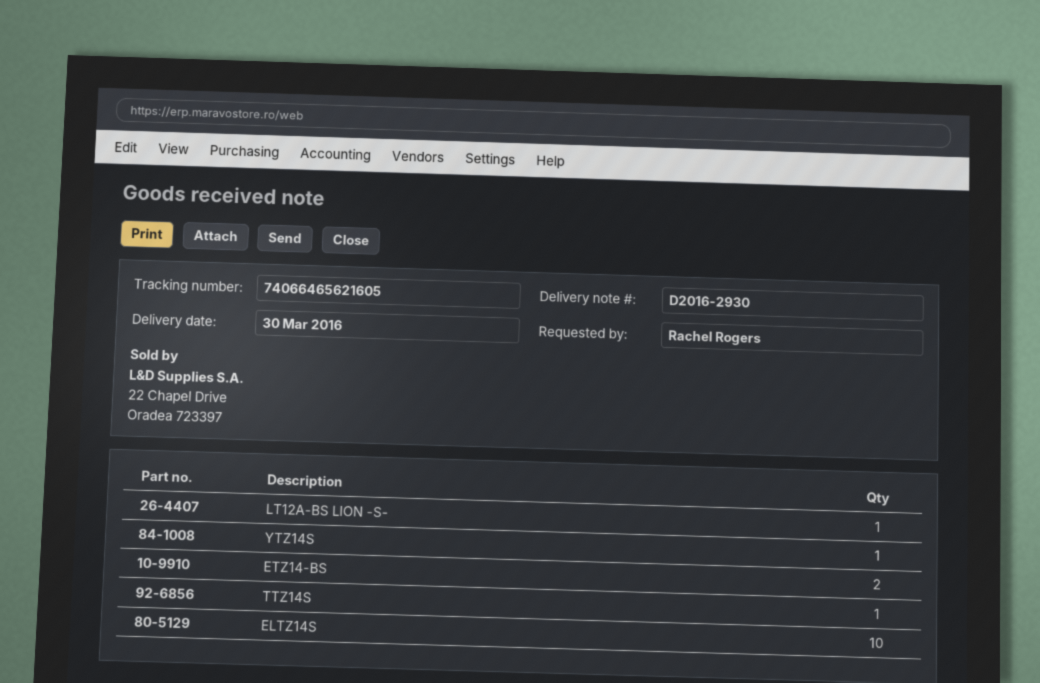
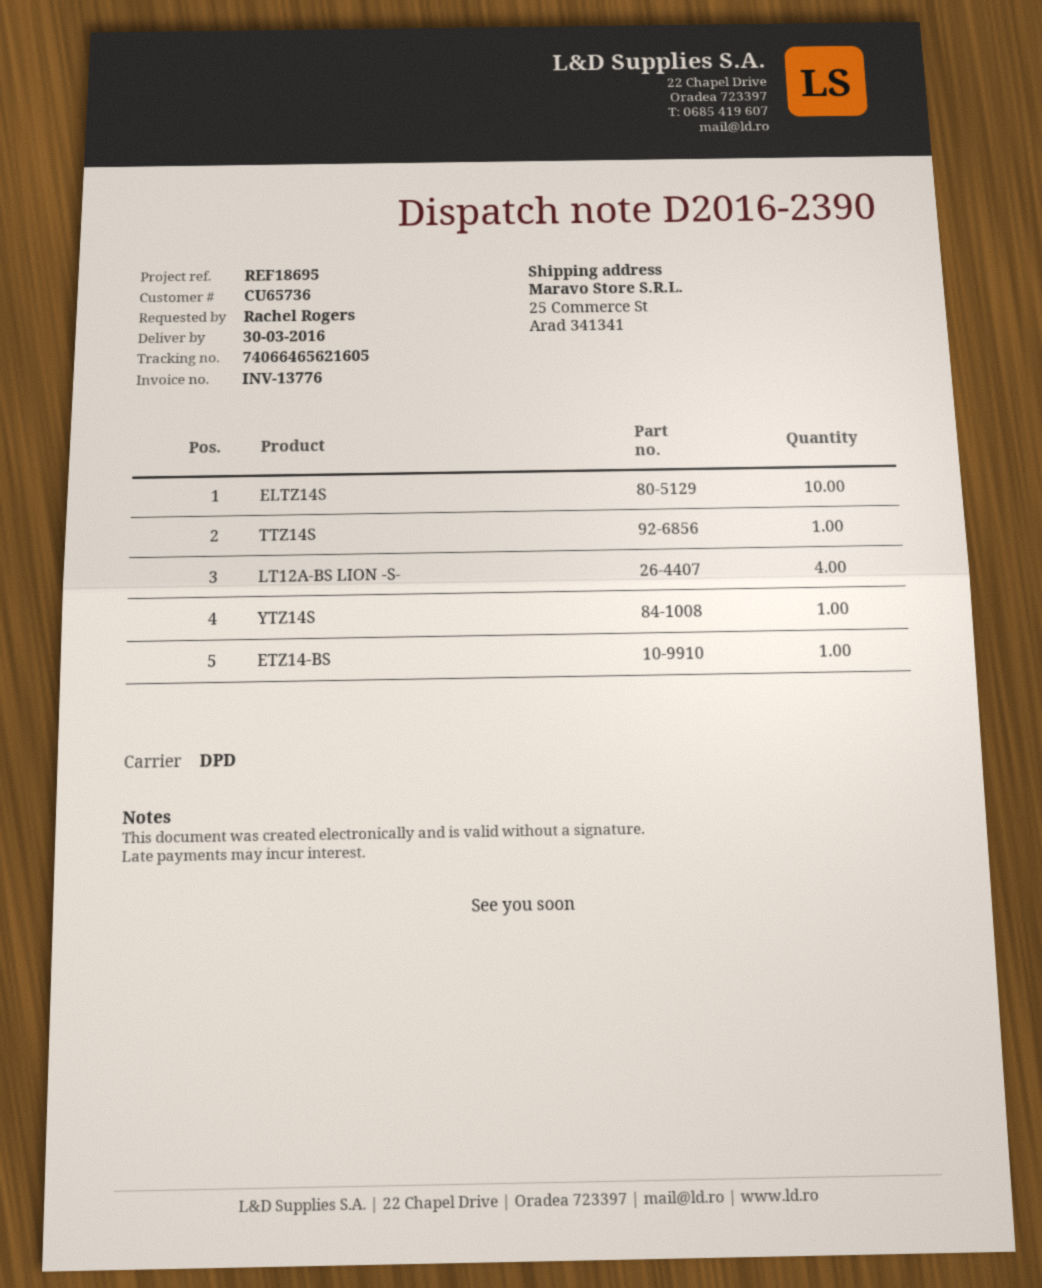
delivery note number: D2016-2930 -> D2016-2390
LT12A-BS LION -S-: 1 -> 4
ETZ14-BS: 2 -> 1

